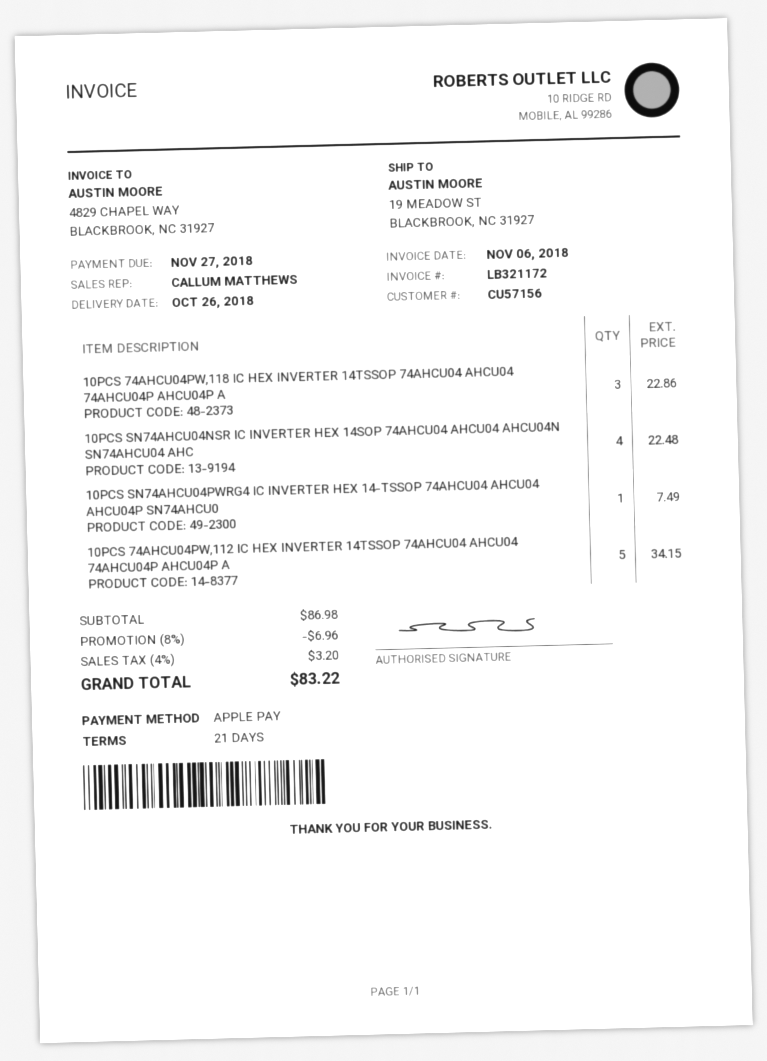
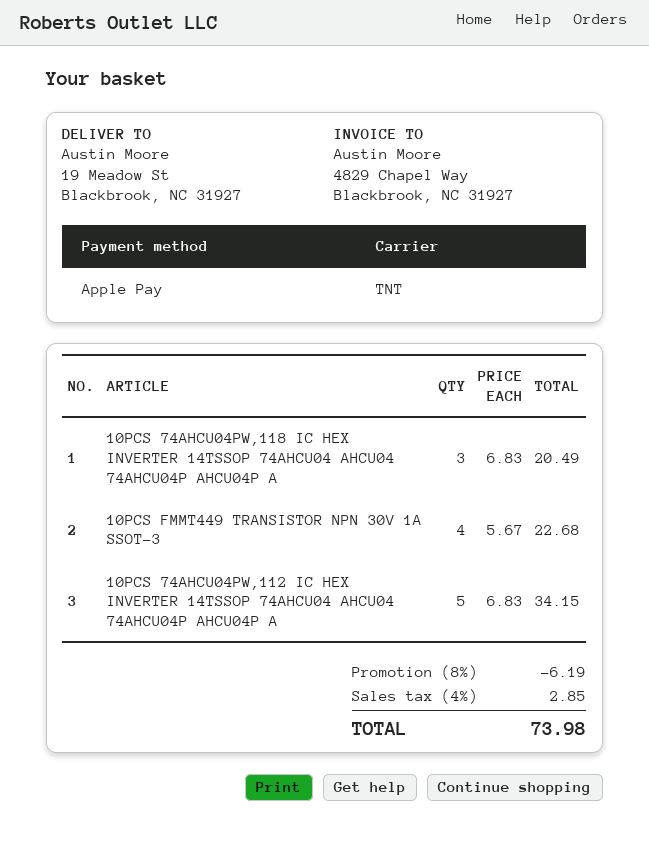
10PCS 74AHCU04PW,118 IC HEX INVERTER 14TSSOP 74AHCU04 AHCU04 74AHCU04P AHCU04P A: 3 for 22.86 -> 3 for 20.49
10PCS SN74AHCU04NSR IC INVERTER HEX 14SOP 74AHCU04 AHCU04 AHCU04N SN74AHCU04 AHC: 4 for 22.48 -> none
10PCS SN74AHCU04PWRG4 IC INVERTER HEX 14-TSSOP 74AHCU04 AHCU04 AHCU04P SN74AHCU0: 1 for 7.49 -> none
10PCS FMMT449 TRANSISTOR NPN 30V 1A SSOT-3: none -> 4 for 22.68
discount: 8% = 6.96 -> 8% = 6.19
tax: 4% = 3.20 -> 4% = 2.85
total: 83.22 -> 73.98

